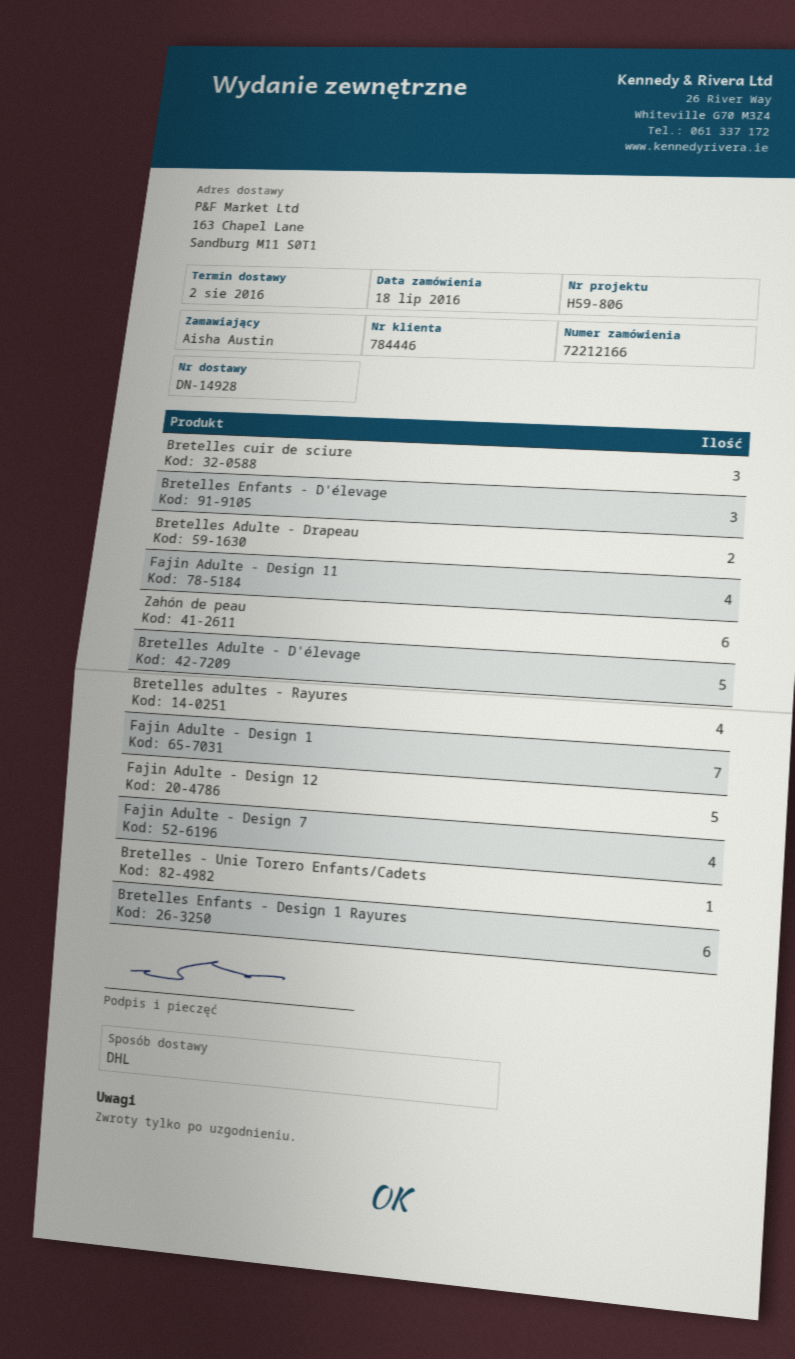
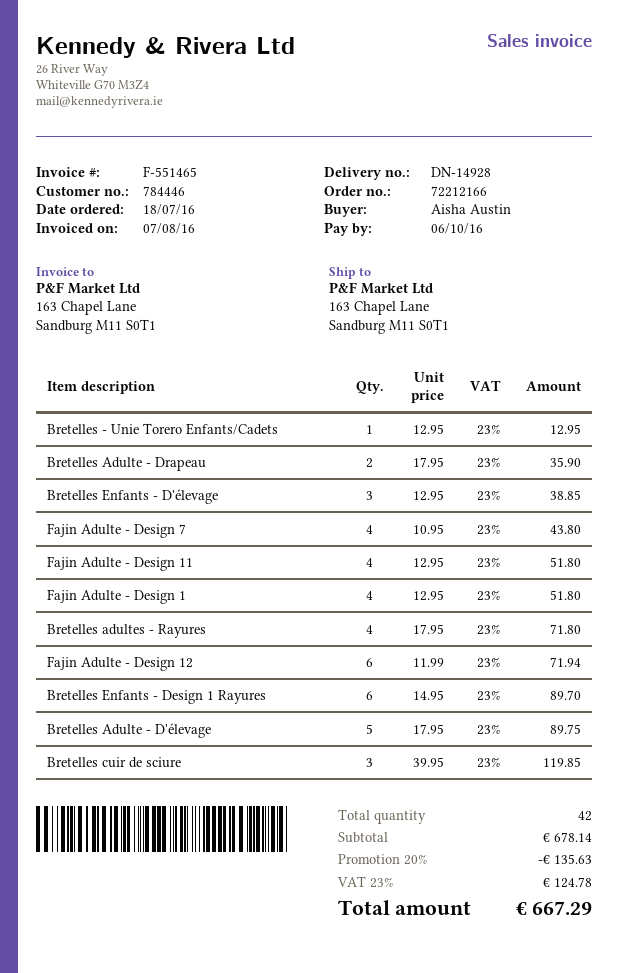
Zahón de peau: 6 -> none
Fajin Adulte - Design 1: 7 -> 4
Fajin Adulte - Design 12: 5 -> 6

